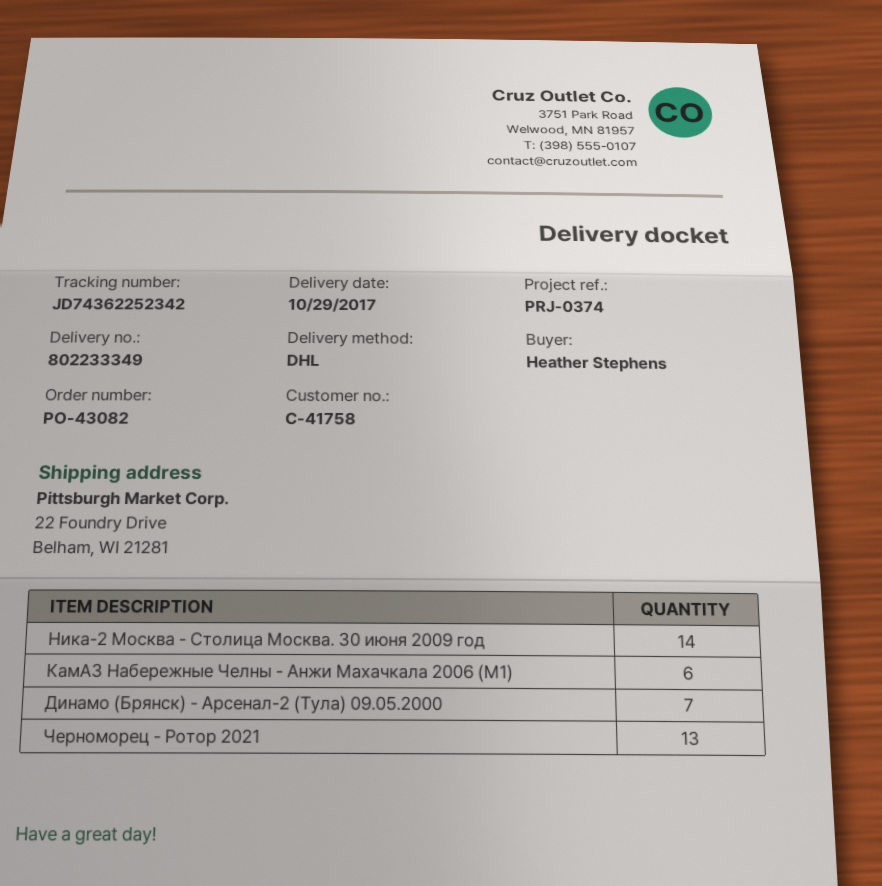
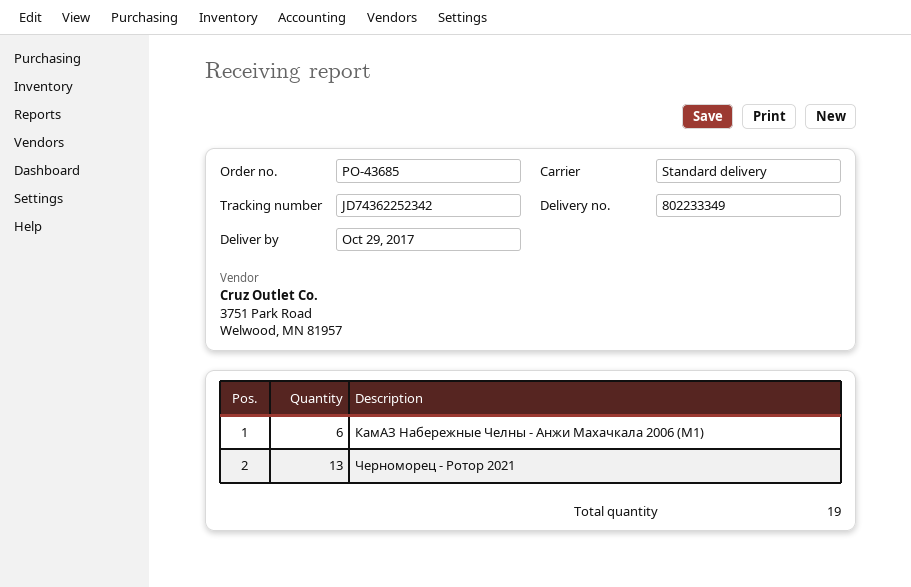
order number: PO-43082 -> PO-43685
shipping method: DHL -> standard
Ника-2 Москва - Столица Москва. 30 июня 2009 год: 14 -> none
Динамо (Брянск) - Арсенал-2 (Тула) 09.05.2000: 7 -> none

